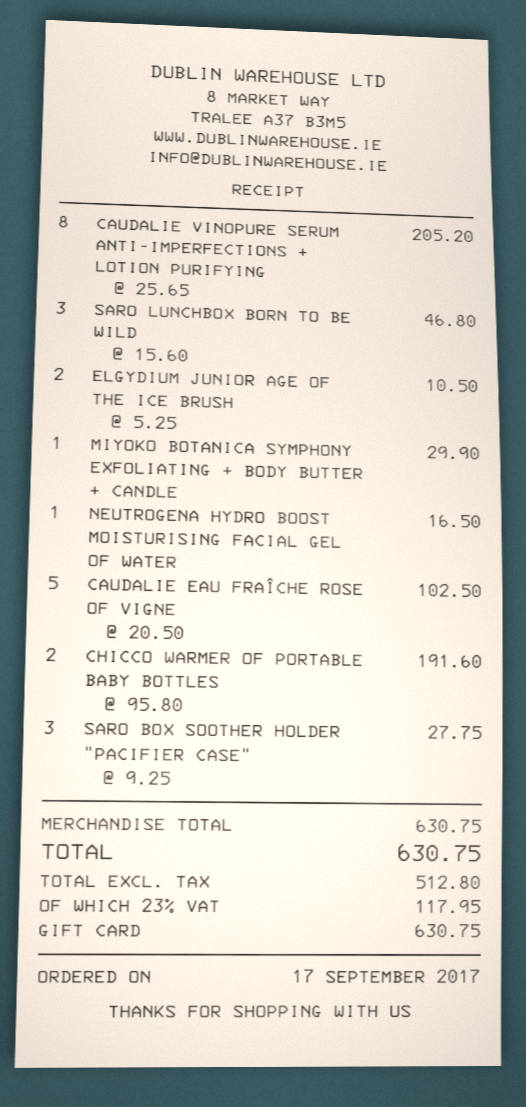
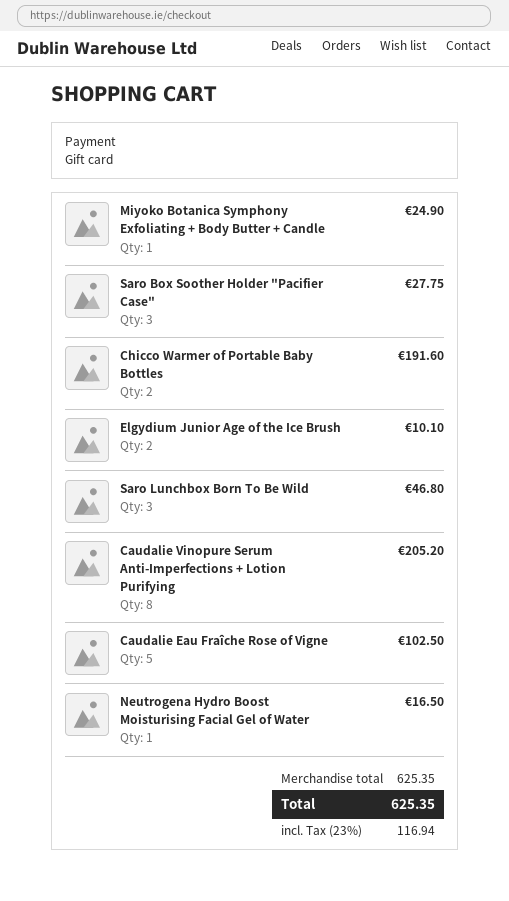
ELGYDIUM JUNIOR AGE OF THE ICE BRUSH: 2 for 10.50 -> 2 for 10.10
MIYOKO BOTANICA SYMPHONY EXFOLIATING + BODY BUTTER + CANDLE: 1 for 29.90 -> 1 for 24.90
subtotal: 630.75 -> 625.35
tax: 23% = 117.95 -> 23% = 116.94
total: 630.75 -> 625.35

